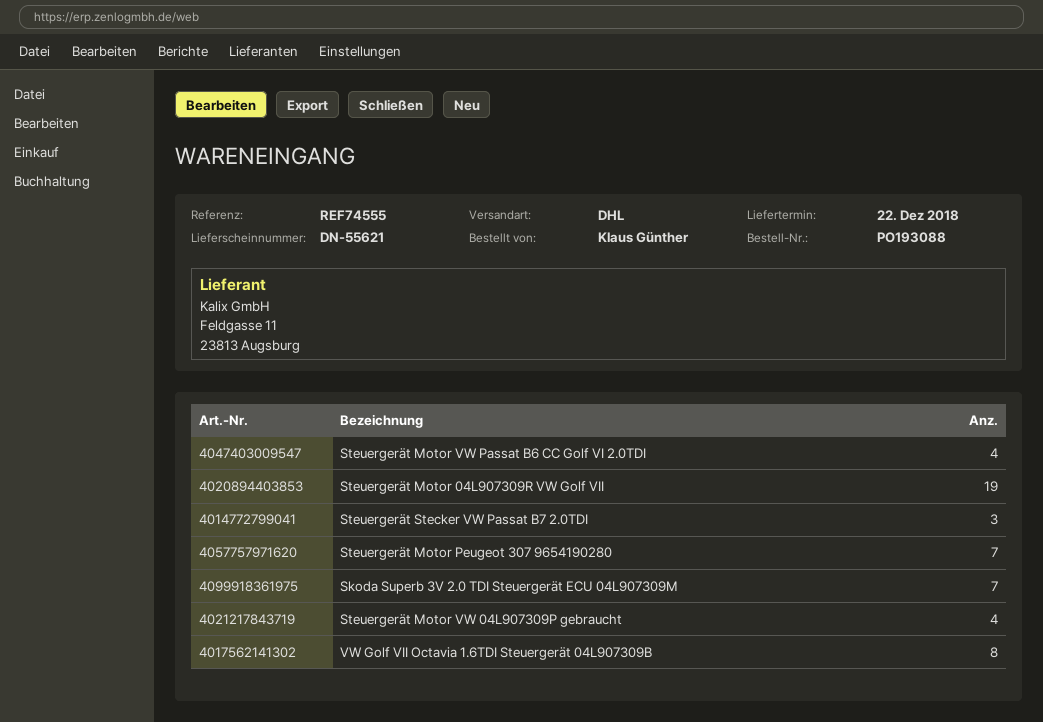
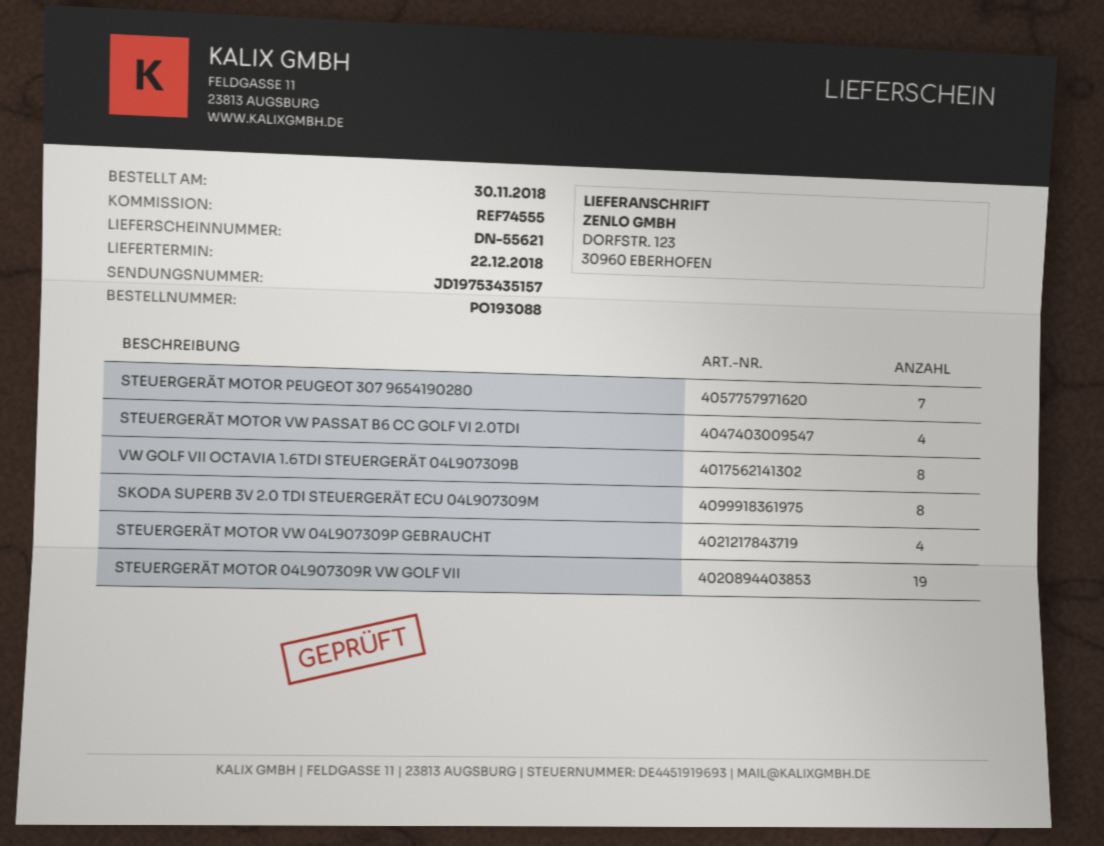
Steuergerät Stecker VW Passat B7 2.0TDI: 3 -> none
Skoda Superb 3V 2.0 TDI Steuergerät ECU 04L907309M: 7 -> 8

